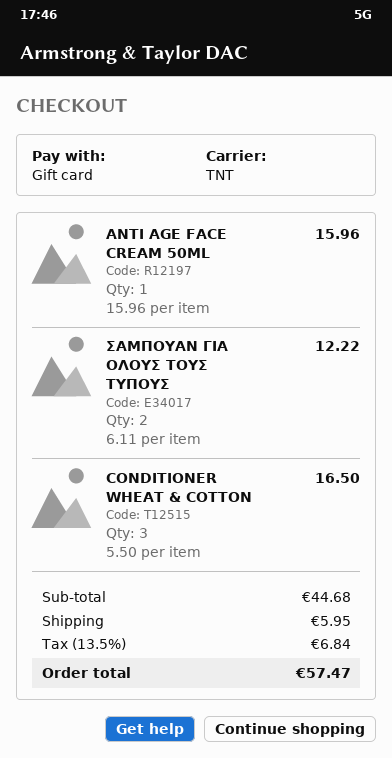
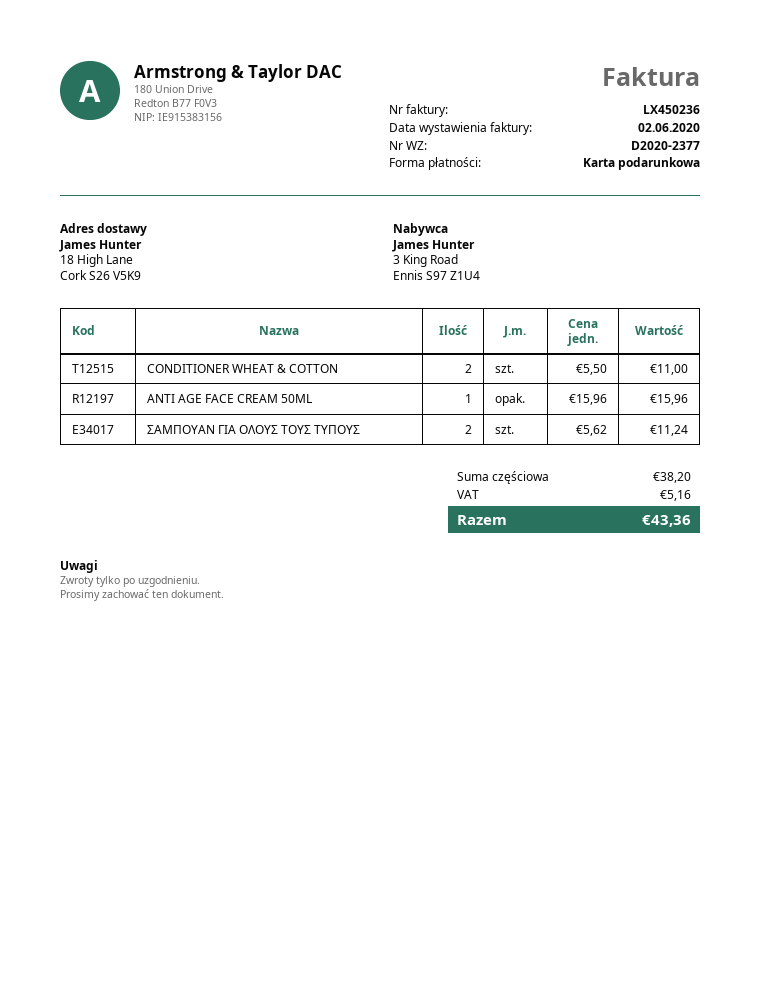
ΣΑΜΠΟΥΑΝ ΓΙΑ ΟΛΟΥΣ ΤΟΥΣ ΤΥΠΟΥΣ: 2 x 6.11 = 12.22 -> 2 x 5.62 = 11.24
CONDITIONER WHEAT & COTTON: 3 x 5.50 = 16.50 -> 2 x 5.50 = 11.00
subtotal: 44.68 -> 38.20
shipping: 5.95 -> none
tax: 6.84 -> 5.16
total: 57.47 -> 43.36

